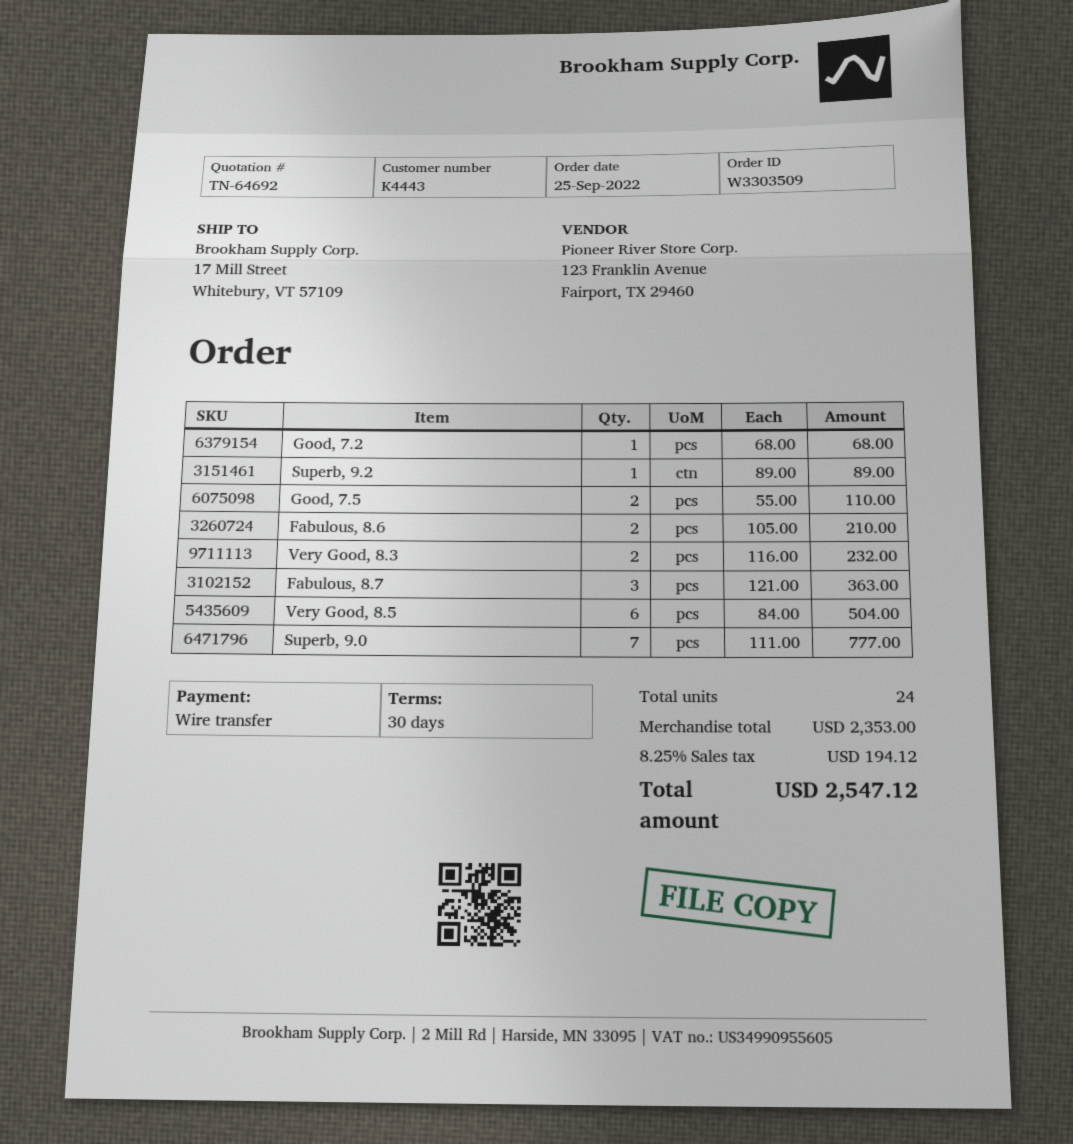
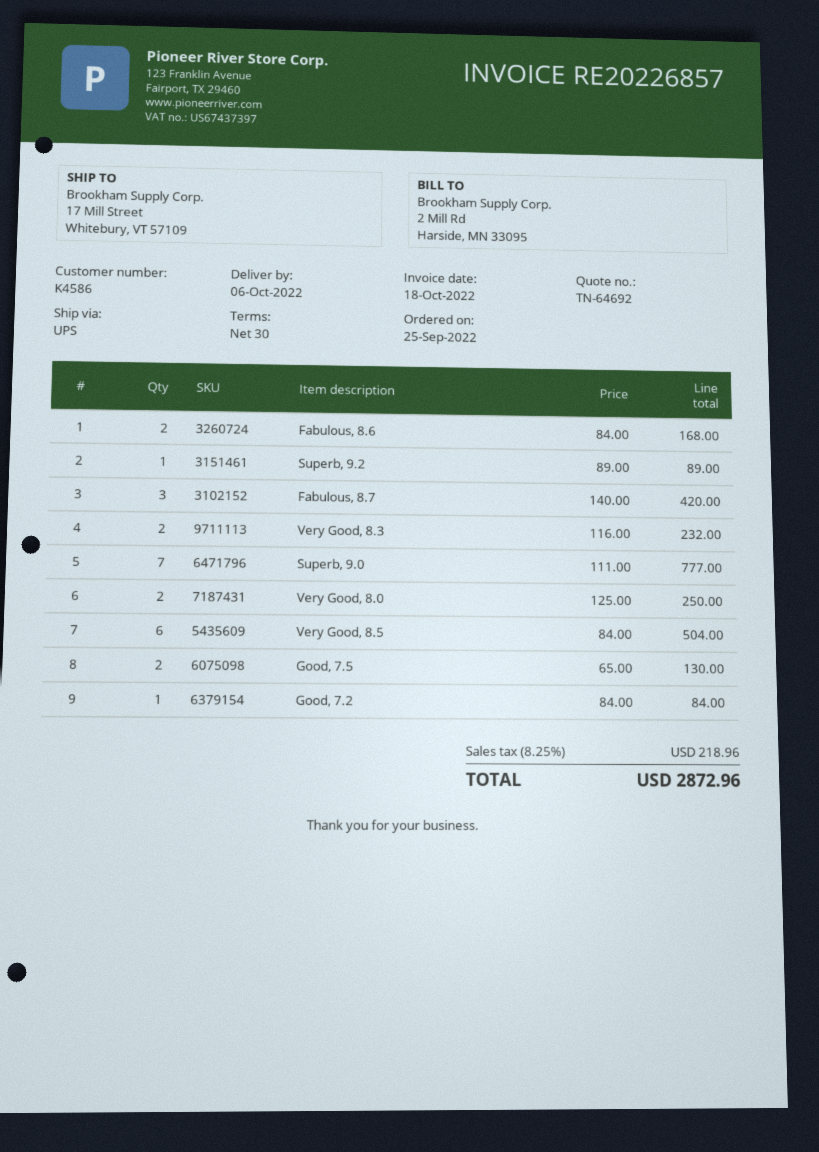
customer number: K4443 -> K4586
Good, 7.2: 1 x 68.00 = 68.00 -> 1 x 84.00 = 84.00
Good, 7.5: 2 x 55.00 = 110.00 -> 2 x 65.00 = 130.00
Fabulous, 8.6: 2 x 105.00 = 210.00 -> 2 x 84.00 = 168.00
Fabulous, 8.7: 3 x 121.00 = 363.00 -> 3 x 140.00 = 420.00
Very Good, 8.0: none -> 2 x 125.00 = 250.00
tax: 8.25% = 194.12 -> 8.25% = 218.96
total: 2547.12 -> 2872.96

